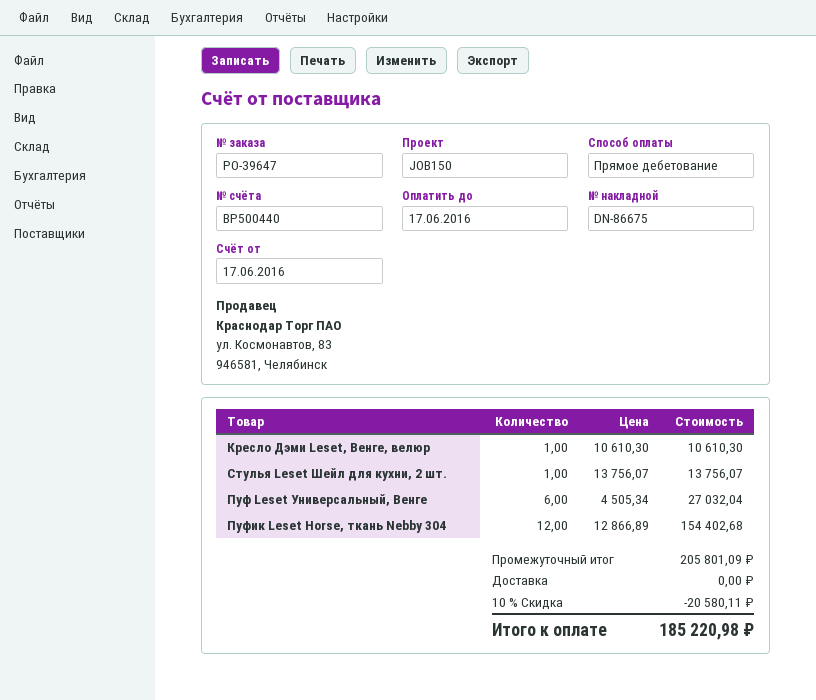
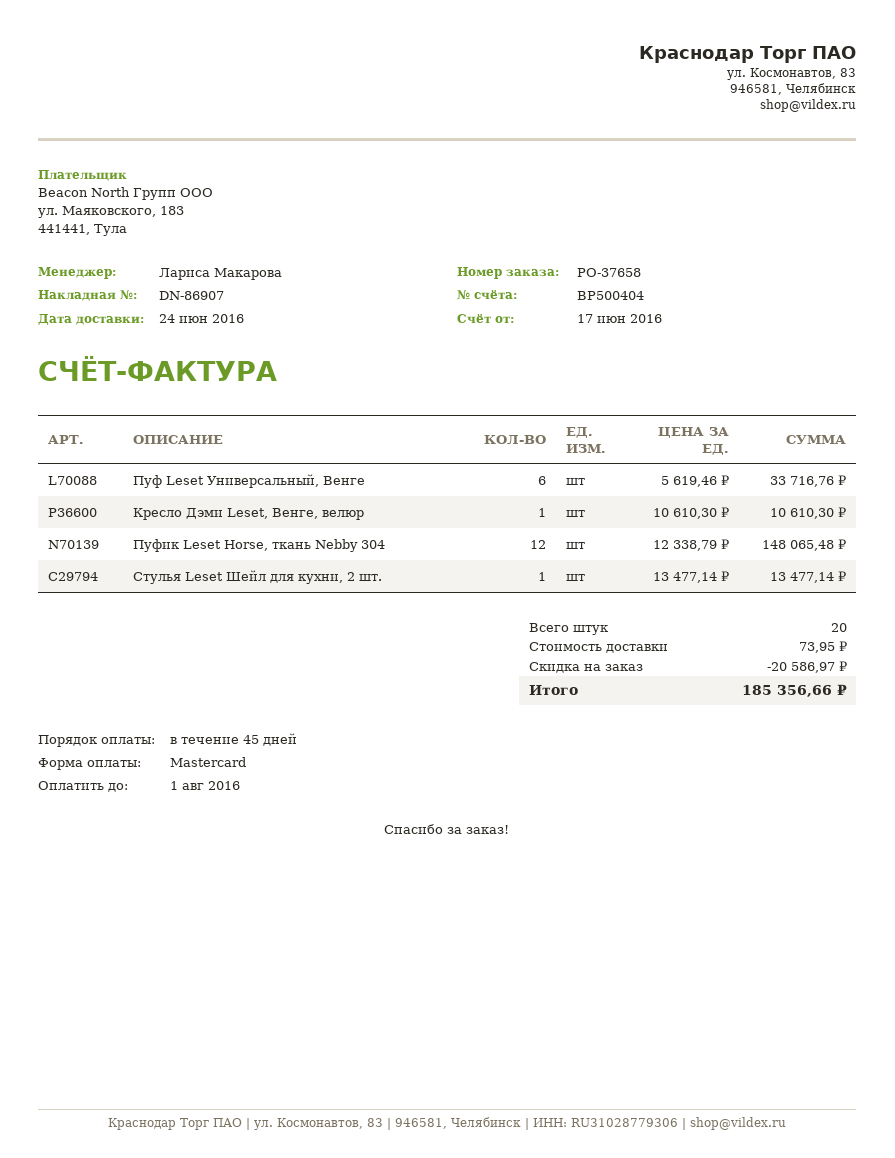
order number: PO-39647 -> PO-37658
delivery note number: DN-86675 -> DN-86907
invoice number: BP500440 -> BP500404
due date: 2016-06-17 -> 2016-08-01
payment method: direct debit -> Mastercard
Стулья Leset Шейл для кухни, 2 шт.: 1 x 13756.07 = 13756.07 -> 1 x 13477.14 = 13477.14
Пуф Leset Универсальный, Венге: 6 x 4505.34 = 27032.04 -> 6 x 5619.46 = 33716.76
Пуфик Leset Horse, ткань Nebby 304: 12 x 12866.89 = 154402.68 -> 12 x 12338.79 = 148065.48
discount: 20580.11 -> 20586.97
shipping: 0.00 -> 73.95
total: 185220.98 -> 185356.66

